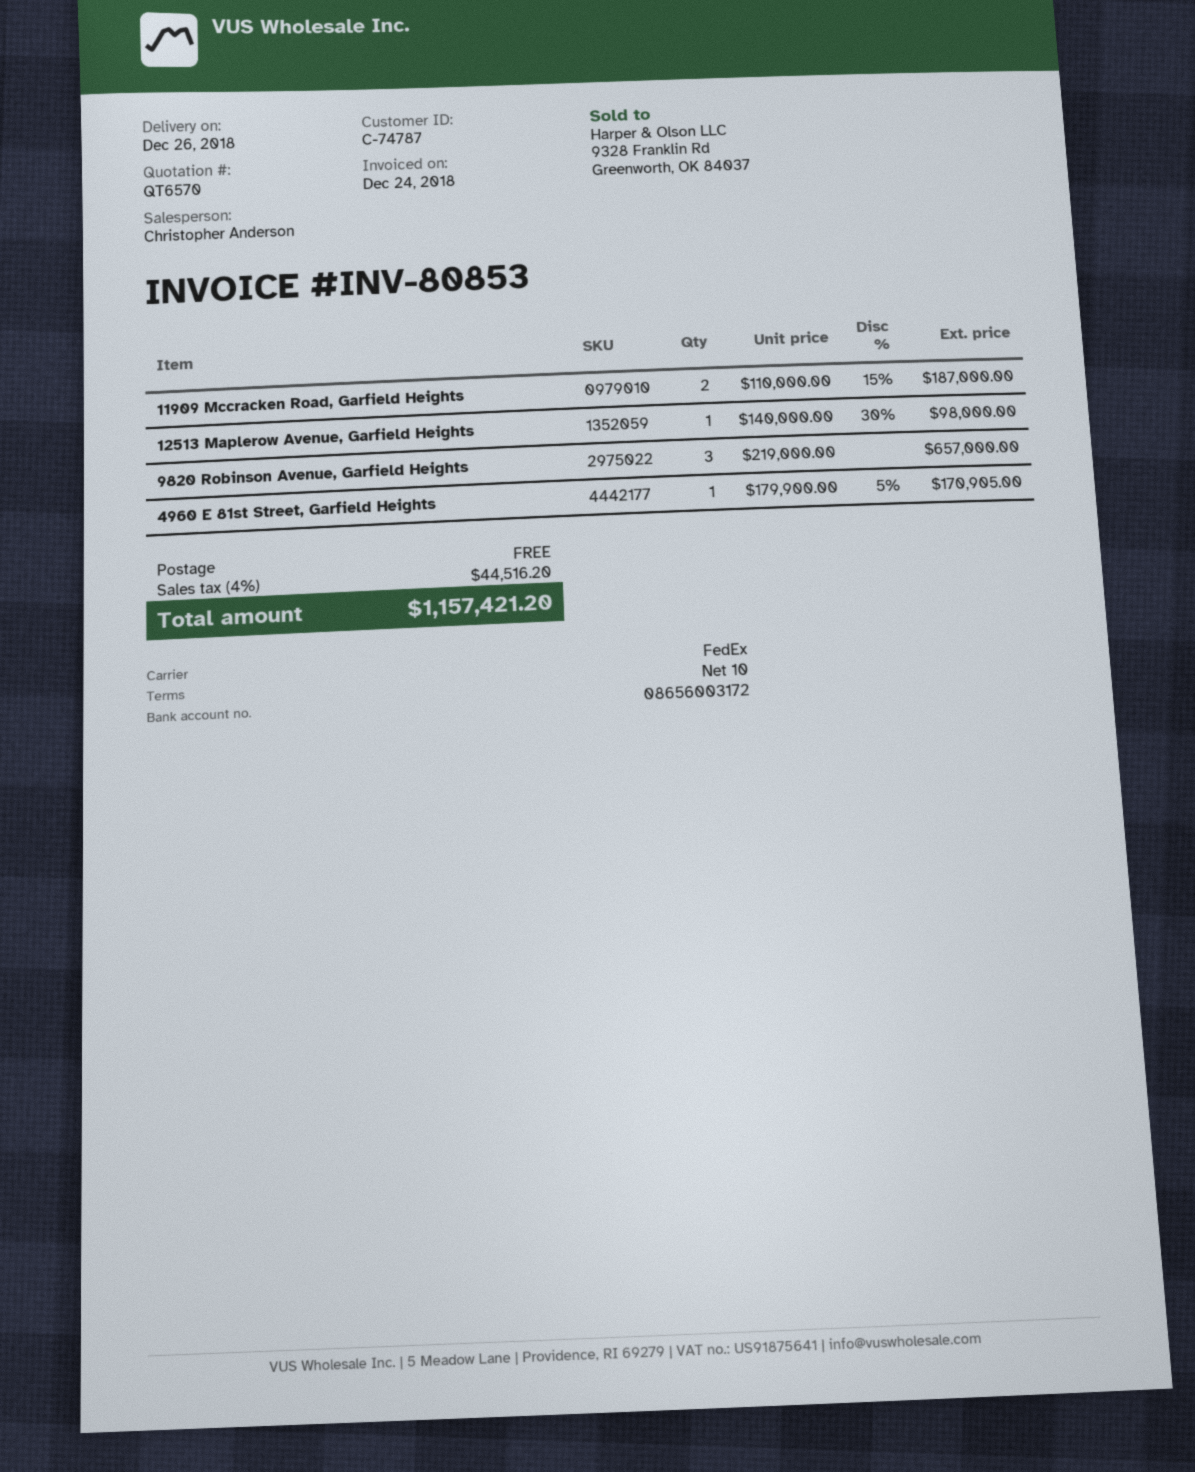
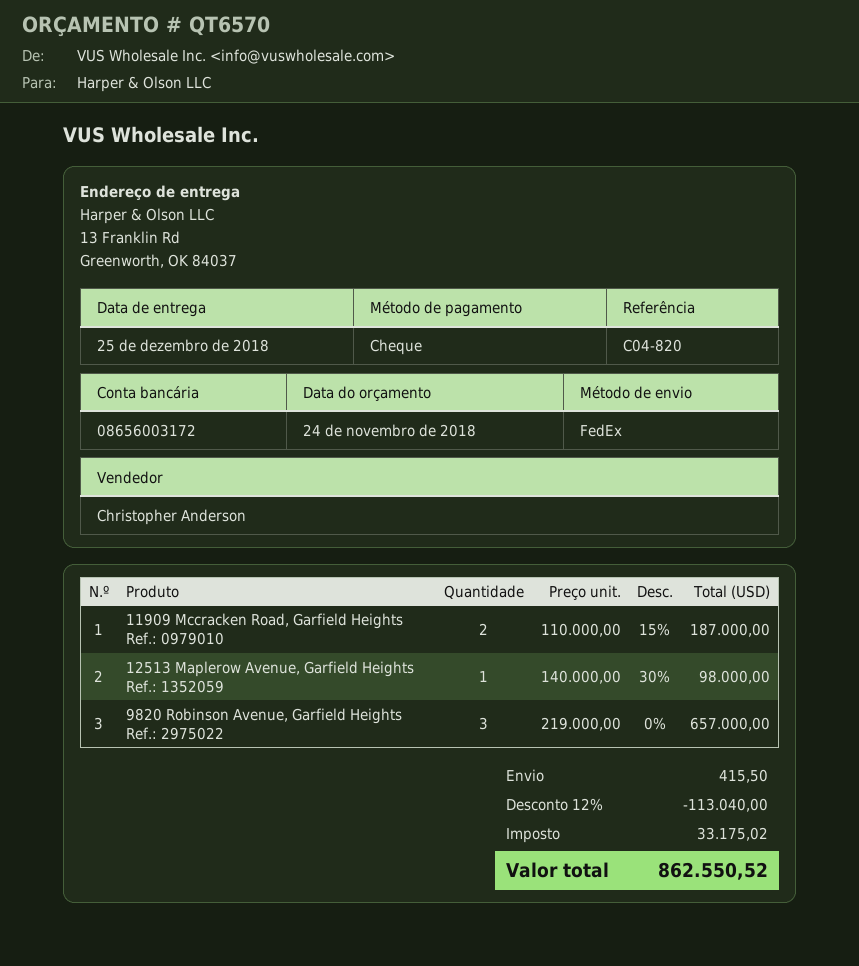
delivery date: 2018-12-26 -> 2018-12-25
4960 E 81st Street, Garfield Heights: 1 x 179900.00 - 5% = 170905.00 -> none
discount: none -> 12% = 113040.00
shipping: 0.00 -> 415.50
tax: 44516.20 -> 33175.02
total: 1157421.20 -> 862550.52

